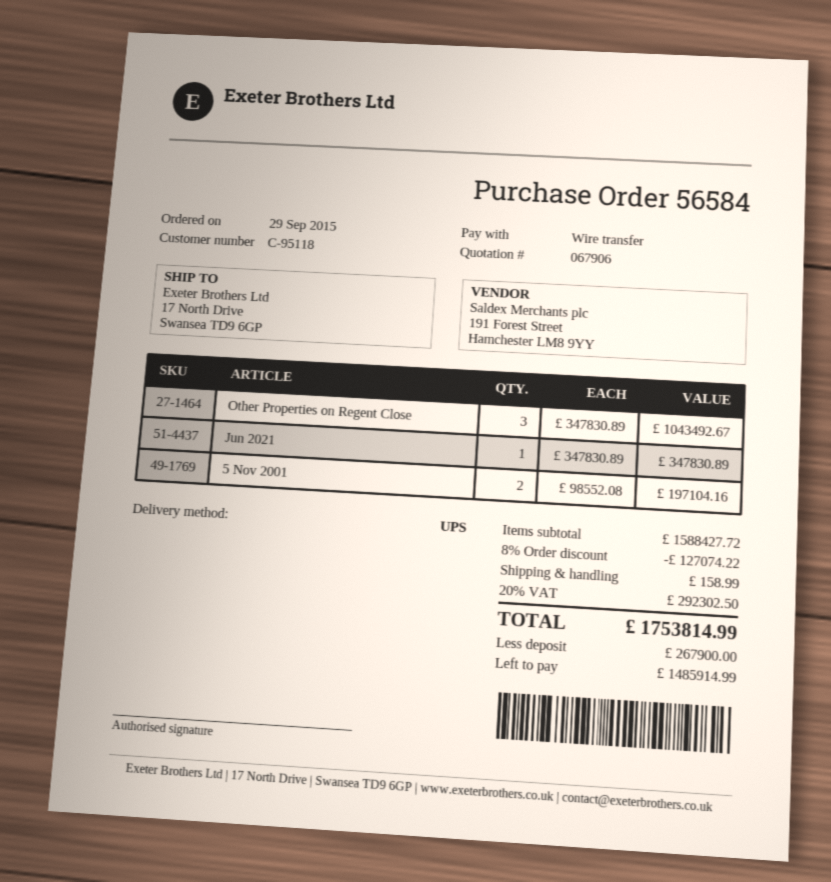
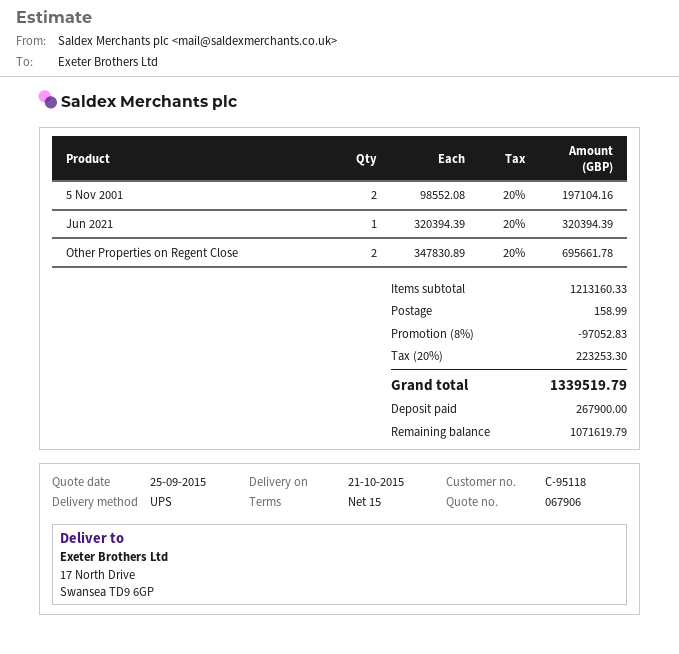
Other Properties on Regent Close: 3 x 347830.89 = 1043492.67 -> 2 x 347830.89 = 695661.78
Jun 2021: 1 x 347830.89 = 347830.89 -> 1 x 320394.39 = 320394.39
subtotal: 1588427.72 -> 1213160.33
discount: 8% = 127074.22 -> 8% = 97052.83
tax: 20% = 292302.50 -> 20% = 223253.30
total: 1753814.99 -> 1339519.79
balance: 1485914.99 -> 1071619.79

